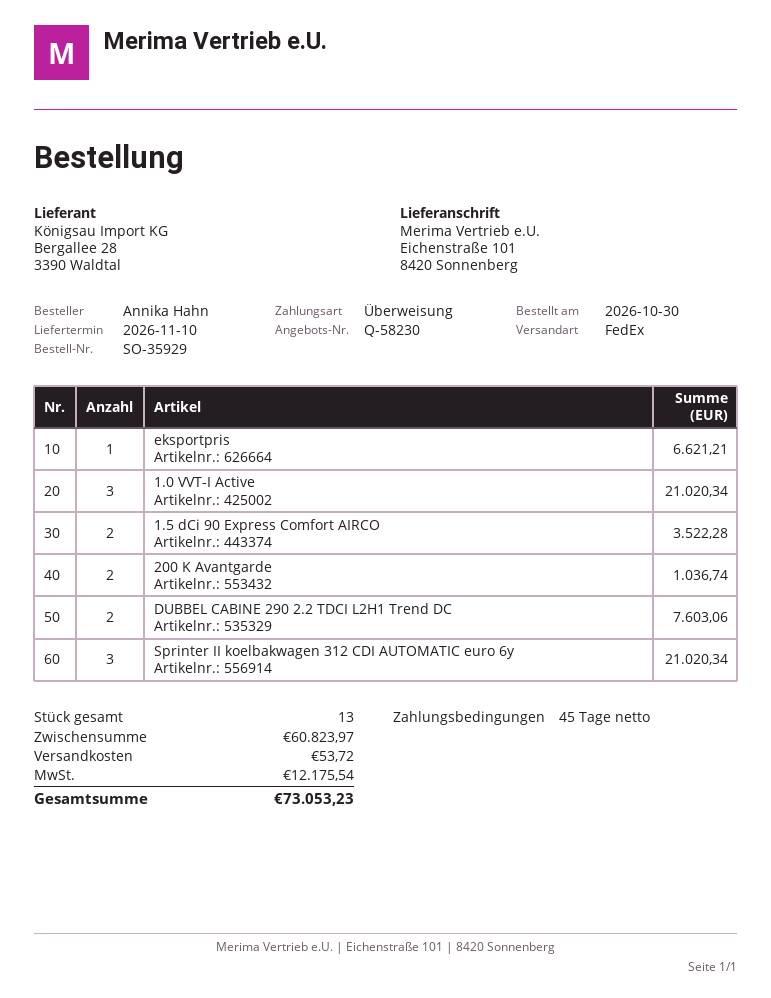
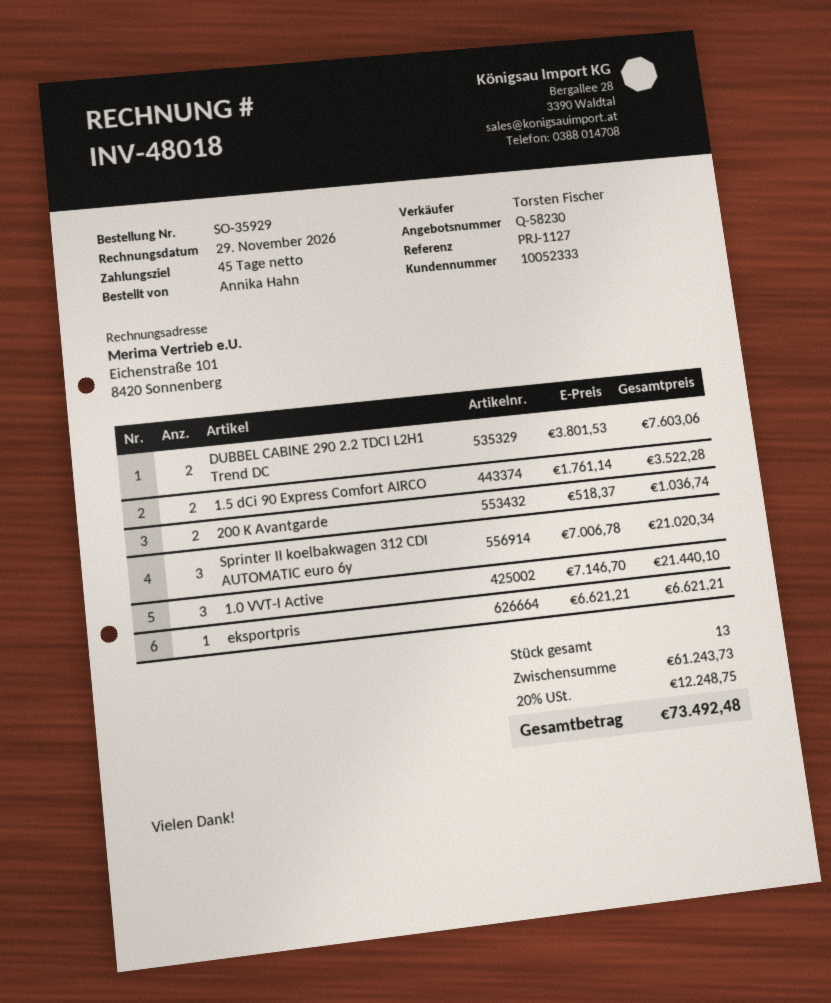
1.0 VVT-I Active: 3 for 21020.34 -> 3 for 21440.10
subtotal: 60823.97 -> 61243.73
shipping: 53.72 -> none
tax: 12175.54 -> 12248.75
total: 73053.23 -> 73492.48

